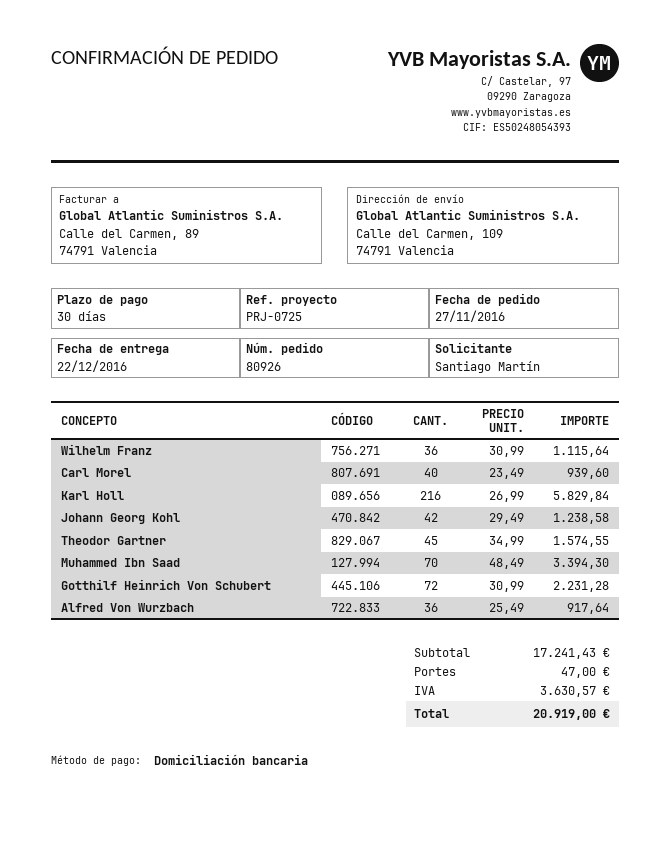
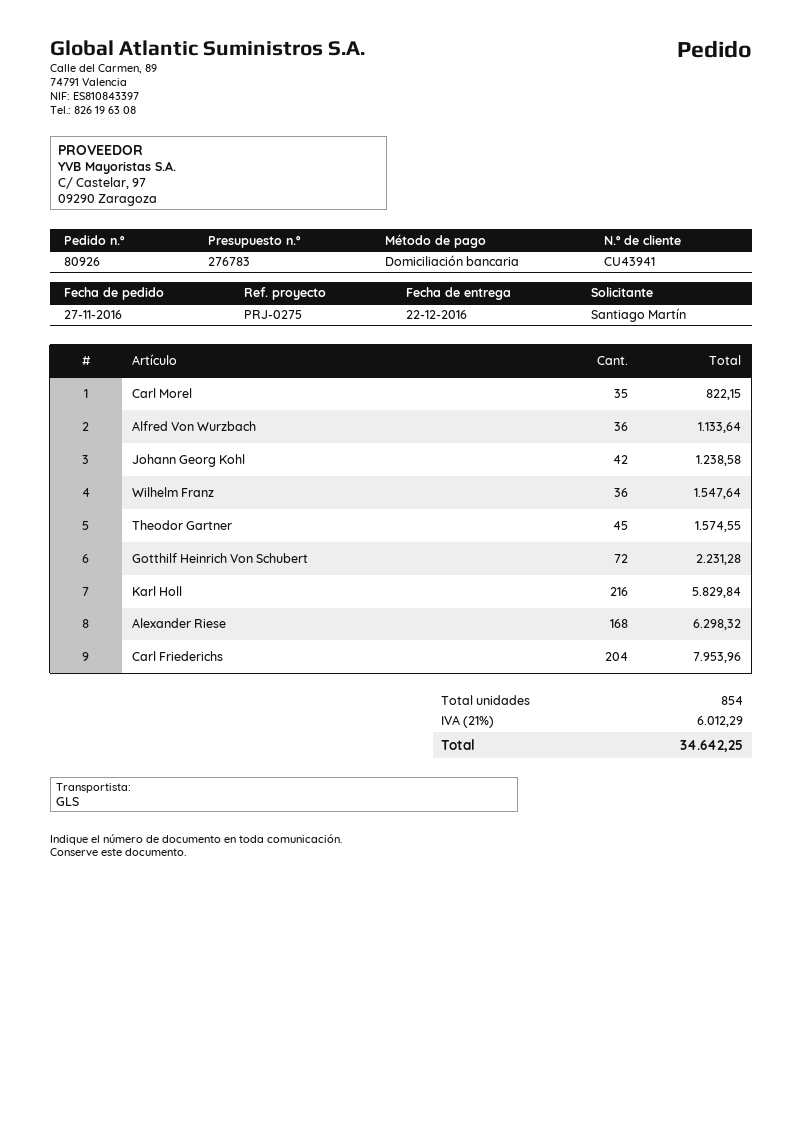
reference: PRJ-0725 -> PRJ-0275
Wilhelm Franz: 36 for 1115.64 -> 36 for 1547.64
Carl Morel: 40 for 939.60 -> 35 for 822.15
Muhammed Ibn Saad: 70 for 3394.30 -> none
Alfred Von Wurzbach: 36 for 917.64 -> 36 for 1133.64
Alexander Riese: none -> 168 for 6298.32
Carl Friederichs: none -> 204 for 7953.96
shipping: 47.00 -> none
tax: 3630.57 -> 6012.29
total: 20919.00 -> 34642.25

